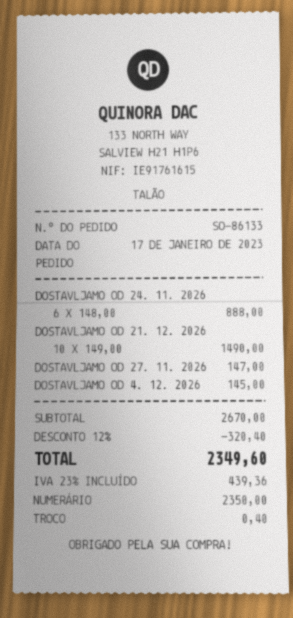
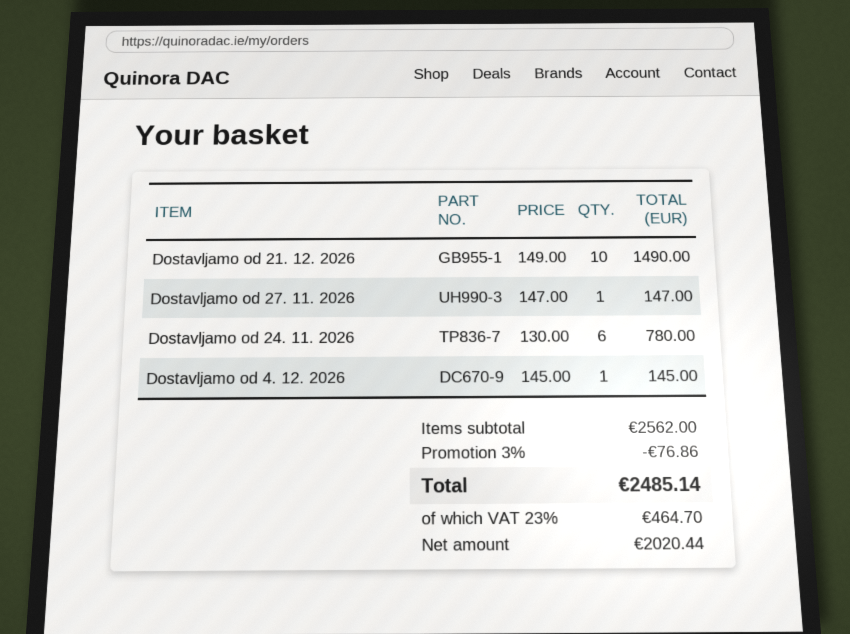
DOSTAVLJAMO OD 24. 11. 2026: 6 x 148.00 = 888.00 -> 6 x 130.00 = 780.00
subtotal: 2670.00 -> 2562.00
discount: 12% = 320.40 -> 3% = 76.86
tax: 23% = 439.36 -> 23% = 464.70
total: 2349.60 -> 2485.14

